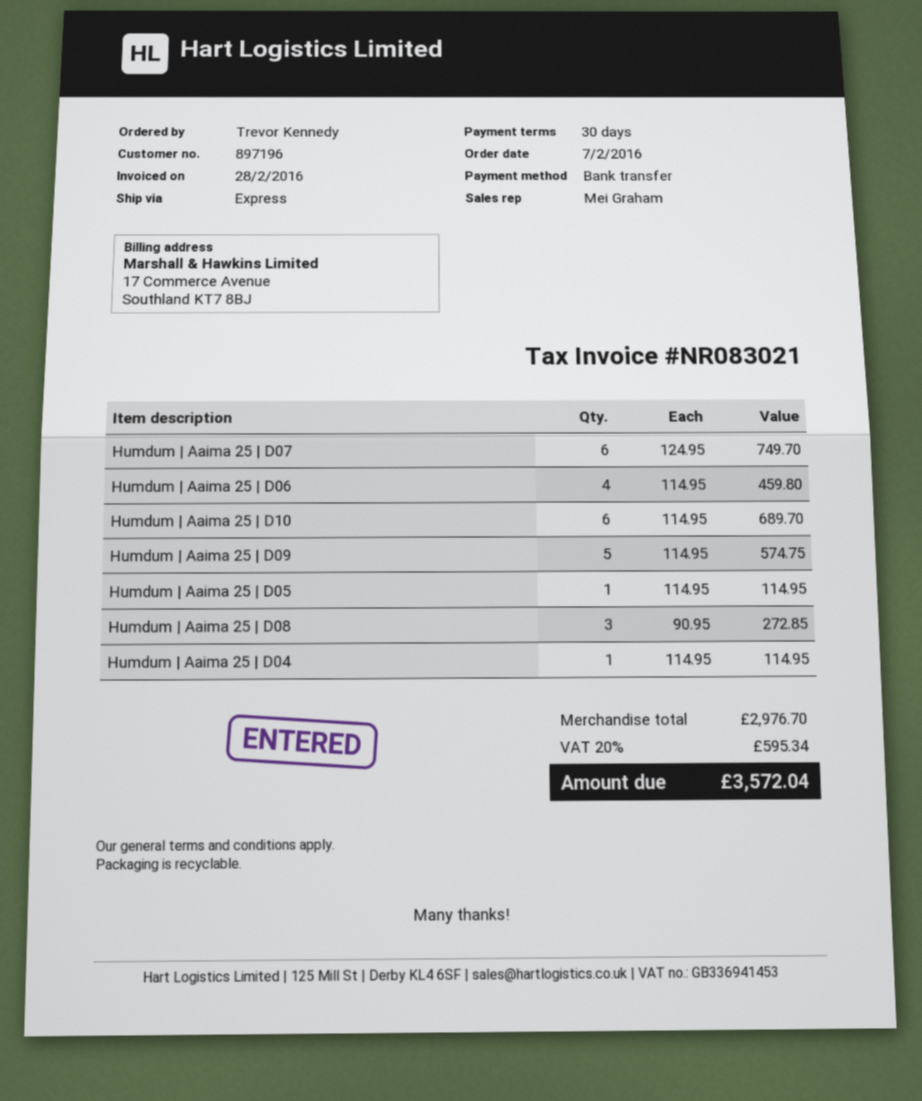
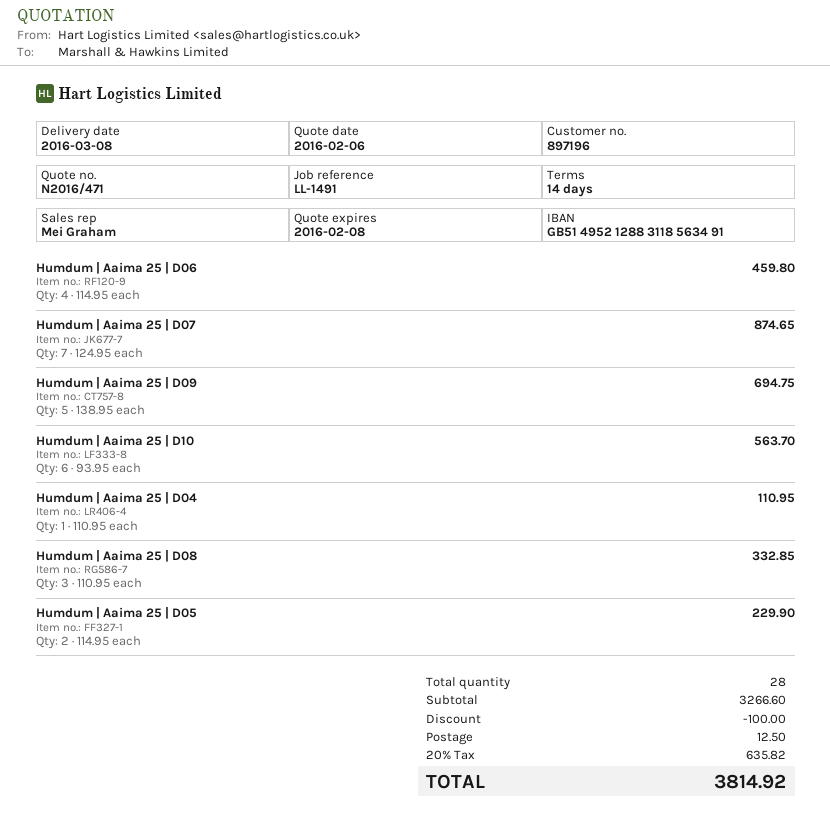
payment terms: 30 days -> 14 days
Humdum | Aaima 25 | D07: 6 x 124.95 = 749.70 -> 7 x 124.95 = 874.65
Humdum | Aaima 25 | D10: 6 x 114.95 = 689.70 -> 6 x 93.95 = 563.70
Humdum | Aaima 25 | D09: 5 x 114.95 = 574.75 -> 5 x 138.95 = 694.75
Humdum | Aaima 25 | D05: 1 x 114.95 = 114.95 -> 2 x 114.95 = 229.90
Humdum | Aaima 25 | D08: 3 x 90.95 = 272.85 -> 3 x 110.95 = 332.85
Humdum | Aaima 25 | D04: 1 x 114.95 = 114.95 -> 1 x 110.95 = 110.95
subtotal: 2976.70 -> 3266.60
discount: none -> 100.00
shipping: none -> 12.50
tax: 20% = 595.34 -> 20% = 635.82
total: 3572.04 -> 3814.92

